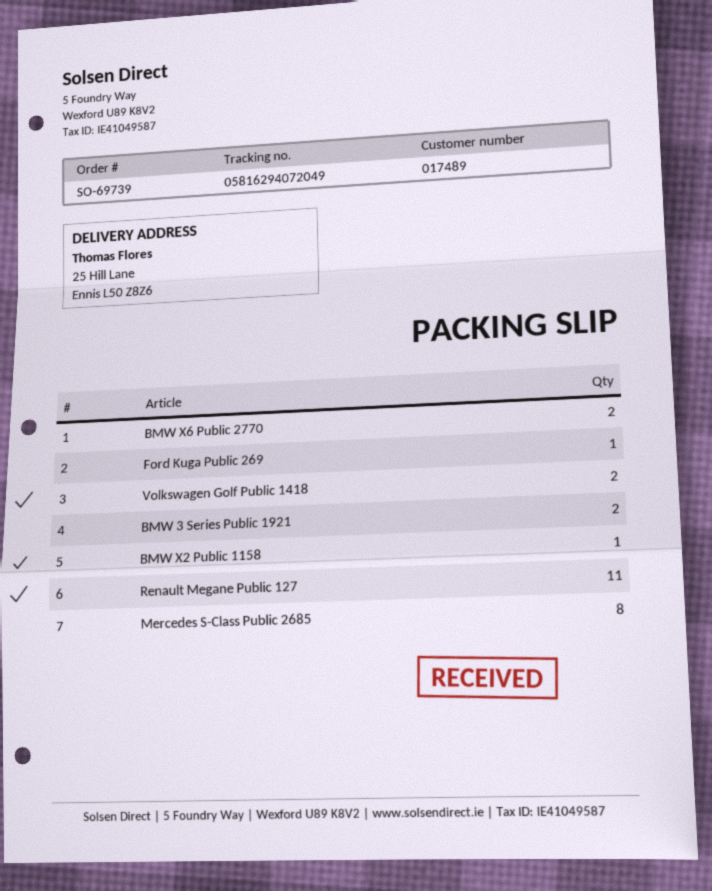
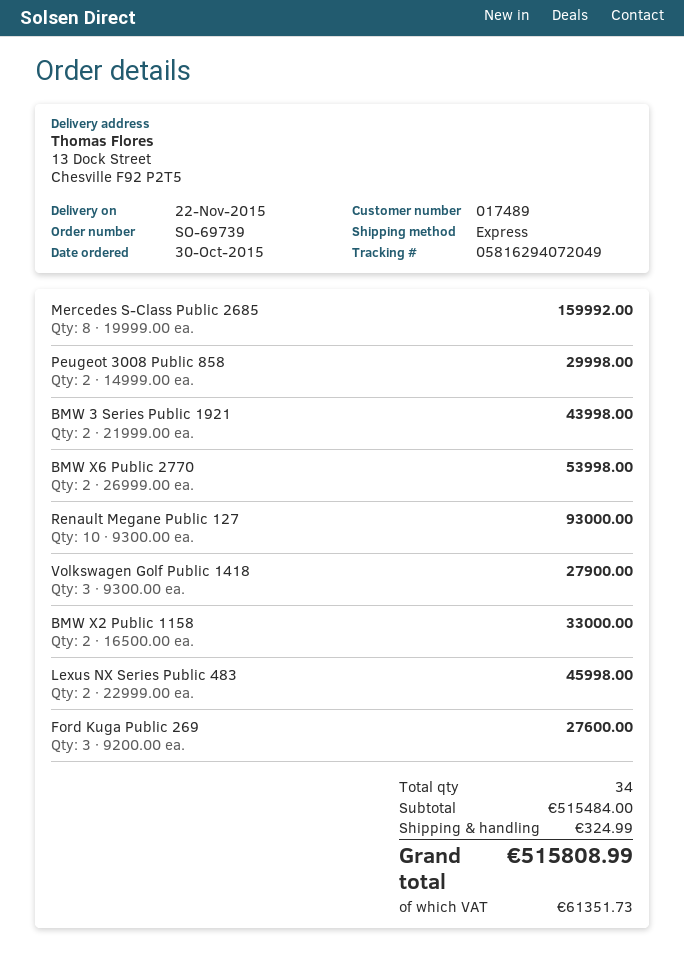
ship to: 25 Hill Lane, Ennis L50 Z8Z6 -> 13 Dock Street, Chesville F92 P2T5
Ford Kuga Public 269: 1 -> 3
Volkswagen Golf Public 1418: 2 -> 3
BMW X2 Public 1158: 1 -> 2
Renault Megane Public 127: 11 -> 10
Peugeot 3008 Public 858: none -> 2
Lexus NX Series Public 483: none -> 2

